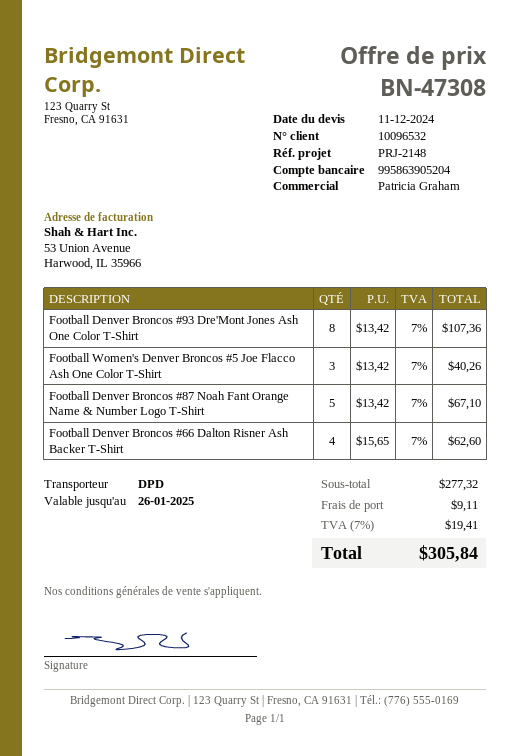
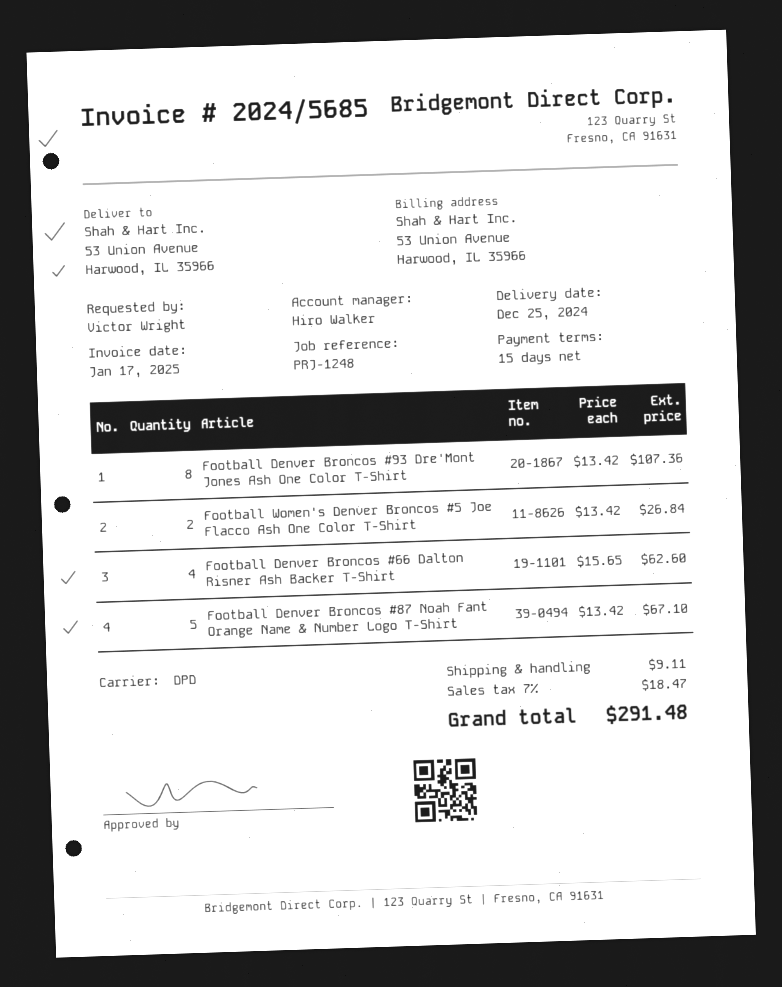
reference: PRJ-2148 -> PRJ-1248
sales rep: Patricia Graham -> Hiro Walker
Football Women's Denver Broncos #5 Joe Flacco Ash One Color T-Shirt: 3 x 13.42 = 40.26 -> 2 x 13.42 = 26.84
tax: 7% = 19.41 -> 7% = 18.47
total: 305.84 -> 291.48

